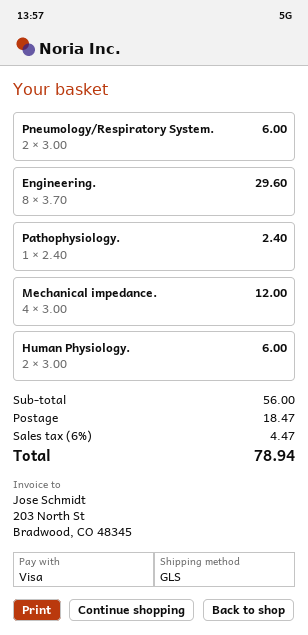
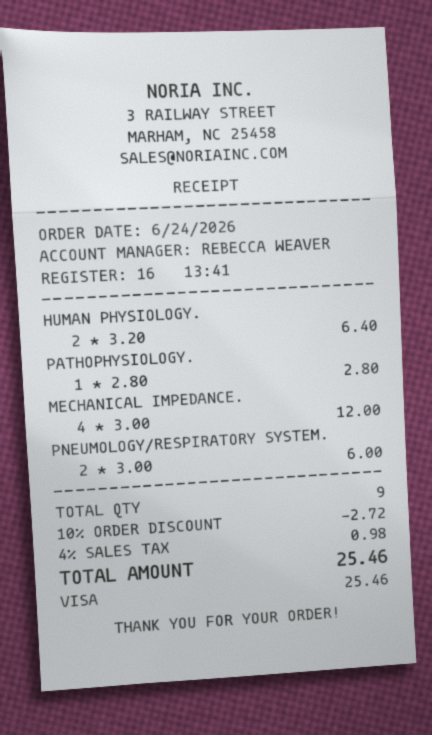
Engineering.: 8 x 3.70 = 29.60 -> none
Pathophysiology.: 1 x 2.40 = 2.40 -> 1 x 2.80 = 2.80
Human Physiology.: 2 x 3.00 = 6.00 -> 2 x 3.20 = 6.40
discount: none -> 10% = 2.72
shipping: 18.47 -> none
tax: 6% = 4.47 -> 4% = 0.98
total: 78.94 -> 25.46

